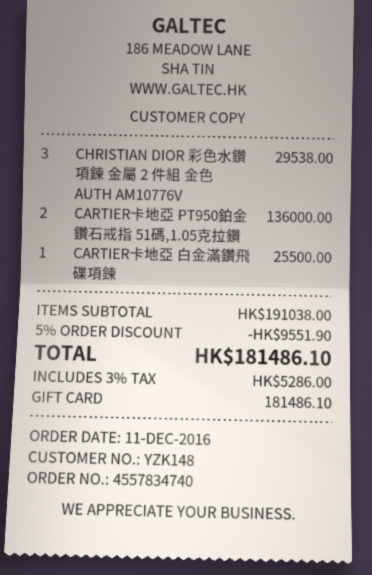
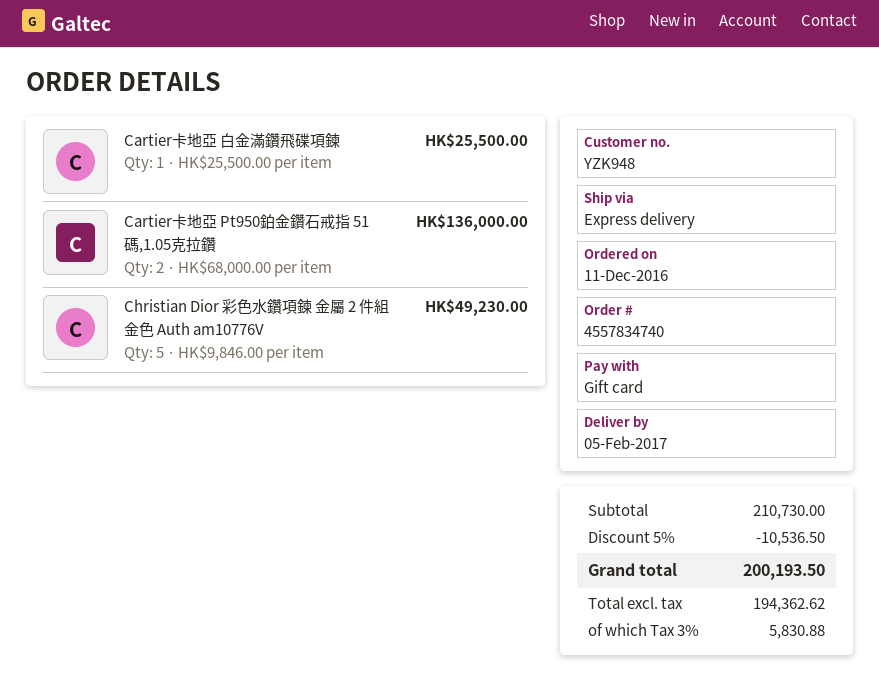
customer number: YZK148 -> YZK948
CHRISTIAN DIOR 彩色水鑽項鍊 金屬 2 件組 金色 AUTH AM10776V: 3 for 29538.00 -> 5 for 49230.00
subtotal: 191038.00 -> 210730.00
discount: 5% = 9551.90 -> 5% = 10536.50
tax: 3% = 5286.00 -> 3% = 5830.88
total: 181486.10 -> 200193.50

